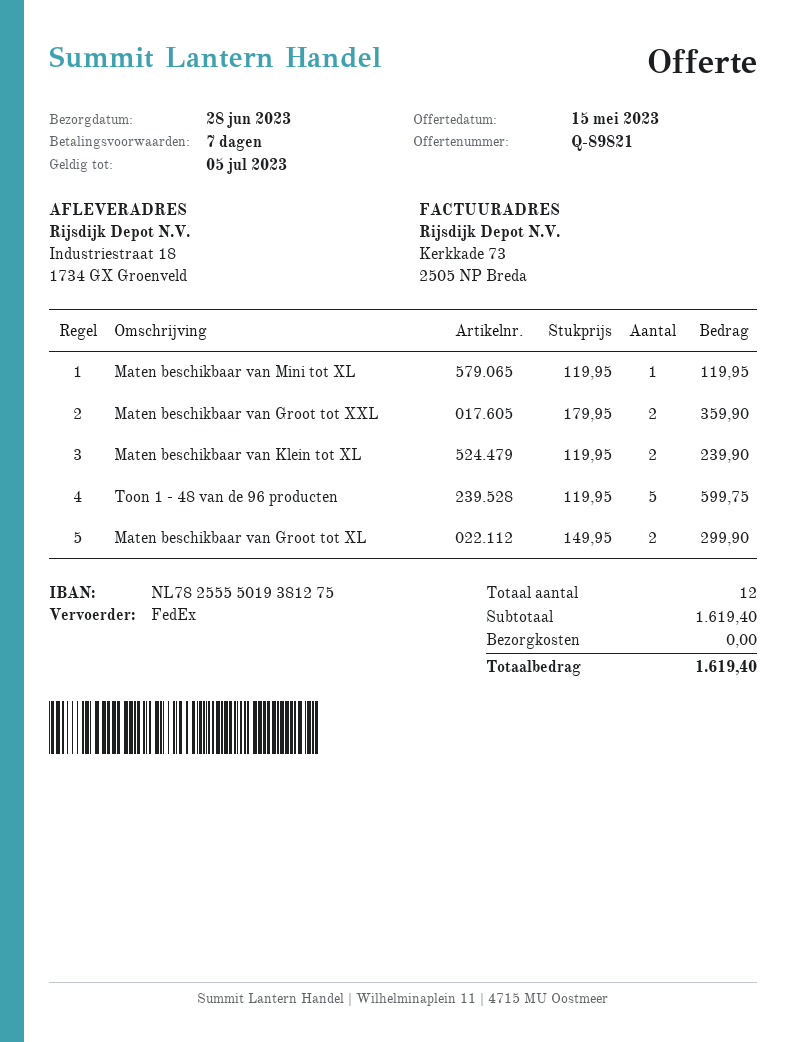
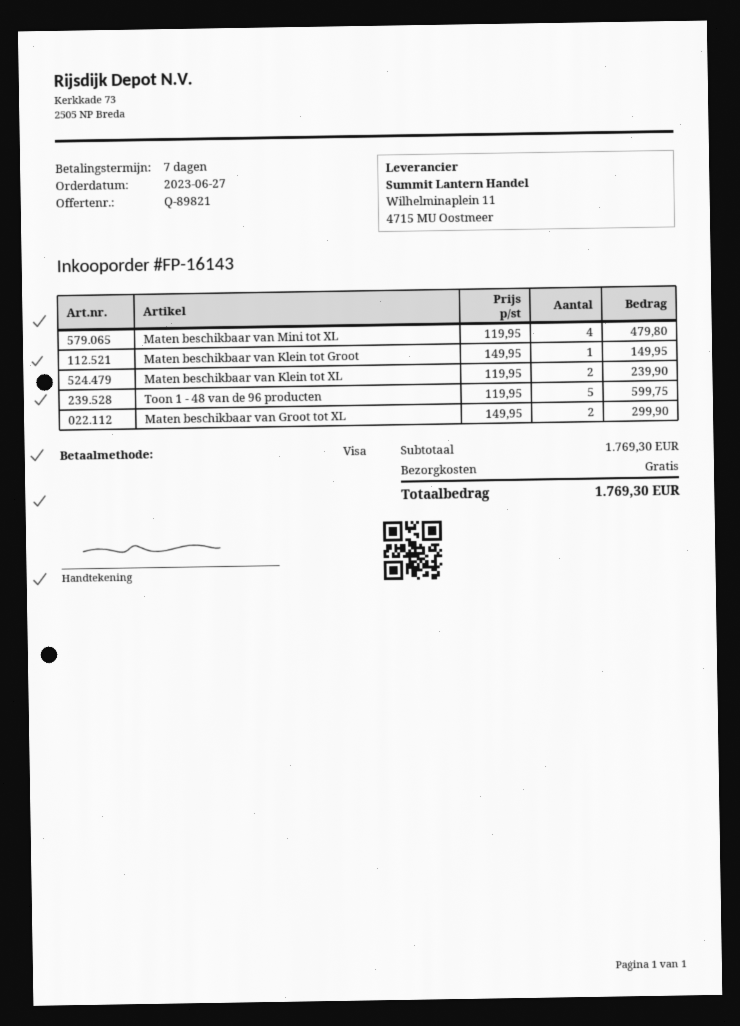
Maten beschikbaar van Mini tot XL: 1 x 119.95 = 119.95 -> 4 x 119.95 = 479.80
Maten beschikbaar van Groot tot XXL: 2 x 179.95 = 359.90 -> none
Maten beschikbaar van Klein tot Groot: none -> 1 x 149.95 = 149.95
subtotal: 1619.40 -> 1769.30
total: 1619.40 -> 1769.30

